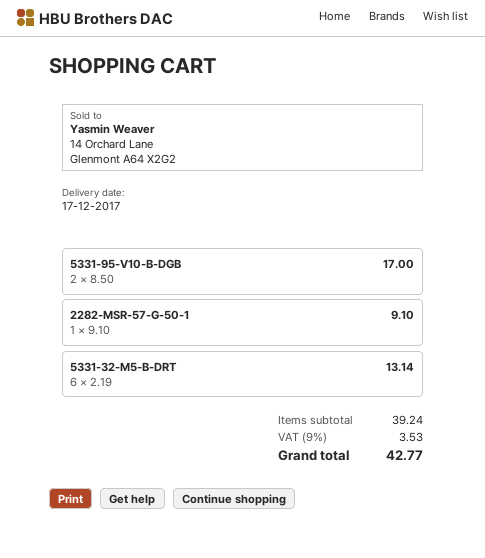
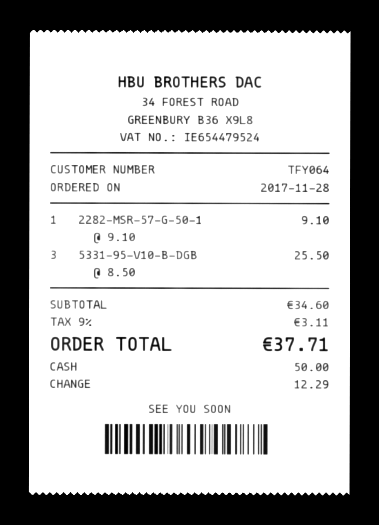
5331-95-V10-B-DGB: 2 x 8.50 = 17.00 -> 3 x 8.50 = 25.50
5331-32-M5-B-DRT: 6 x 2.19 = 13.14 -> none
subtotal: 39.24 -> 34.60
tax: 9% = 3.53 -> 9% = 3.11
total: 42.77 -> 37.71

